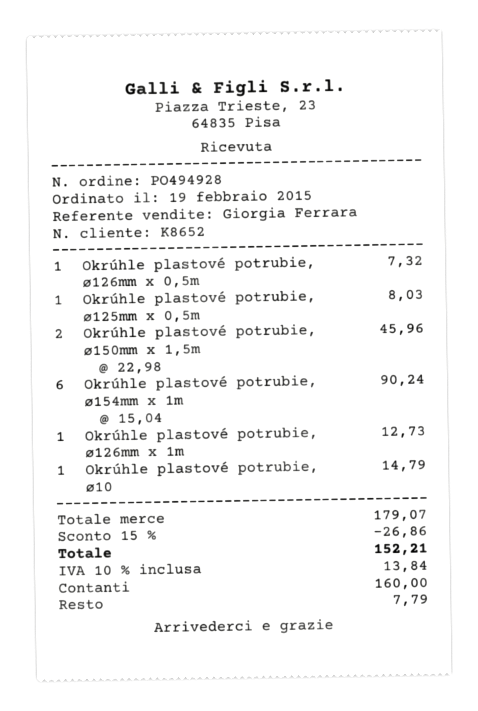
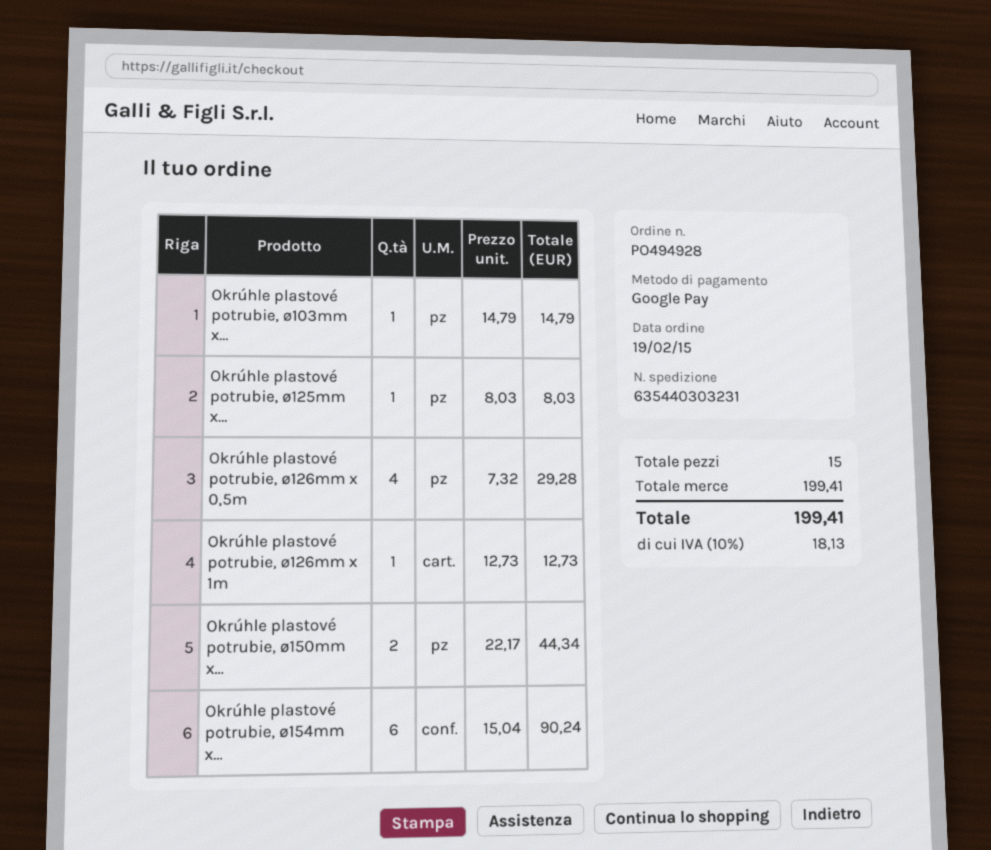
payment method: cash -> Google Pay
Okrúhle plastové potrubie, ø126mm x 0,5m: 1 x 7.32 = 7.32 -> 4 x 7.32 = 29.28
Okrúhle plastové potrubie, ø150mm x 1,5m: 2 x 22.98 = 45.96 -> 2 x 22.17 = 44.34
subtotal: 179.07 -> 199.41
discount: 15% = 26.86 -> none
tax: 10% = 13.84 -> 10% = 18.13
total: 152.21 -> 199.41

